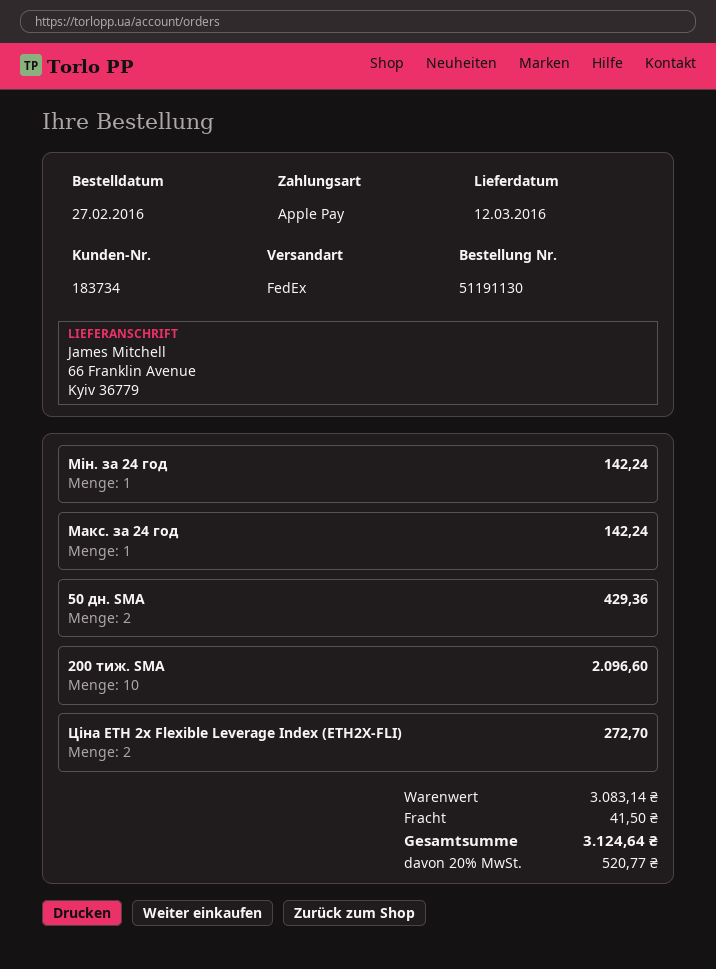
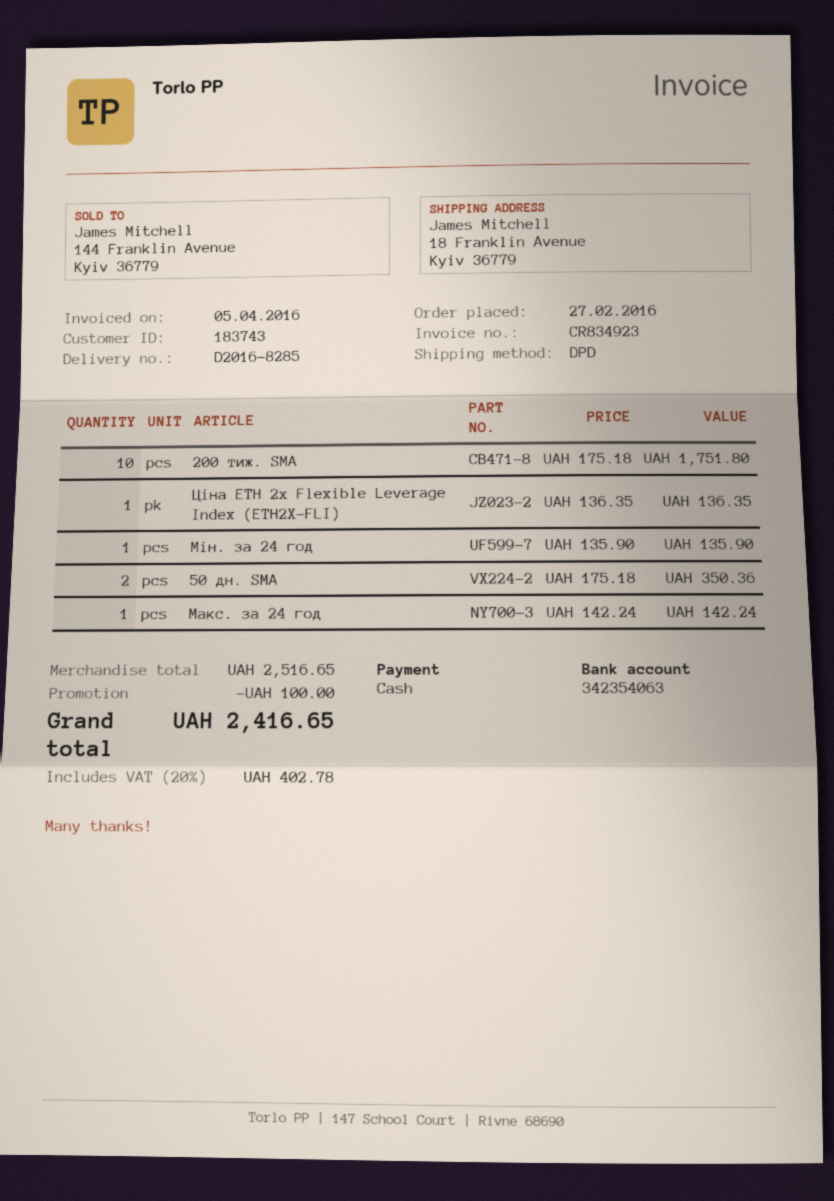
customer number: 183734 -> 183743
payment method: Apple Pay -> cash
shipping method: FedEx -> DPD
ship to: 66 Franklin Avenue, Kyiv 36779 -> 18 Franklin Avenue, Kyiv 36779
Мін. за 24 год: 1 for 142.24 -> 1 for 135.90
50 дн. SMA: 2 for 429.36 -> 2 for 350.36
200 тиж. SMA: 10 for 2096.60 -> 10 for 1751.80
Ціна ETH 2x Flexible Leverage Index (ETH2X-FLI): 2 for 272.70 -> 1 for 136.35
subtotal: 3083.14 -> 2516.65
discount: none -> 100.00
shipping: 41.50 -> none
tax: 20% = 520.77 -> 20% = 402.78
total: 3124.64 -> 2416.65

